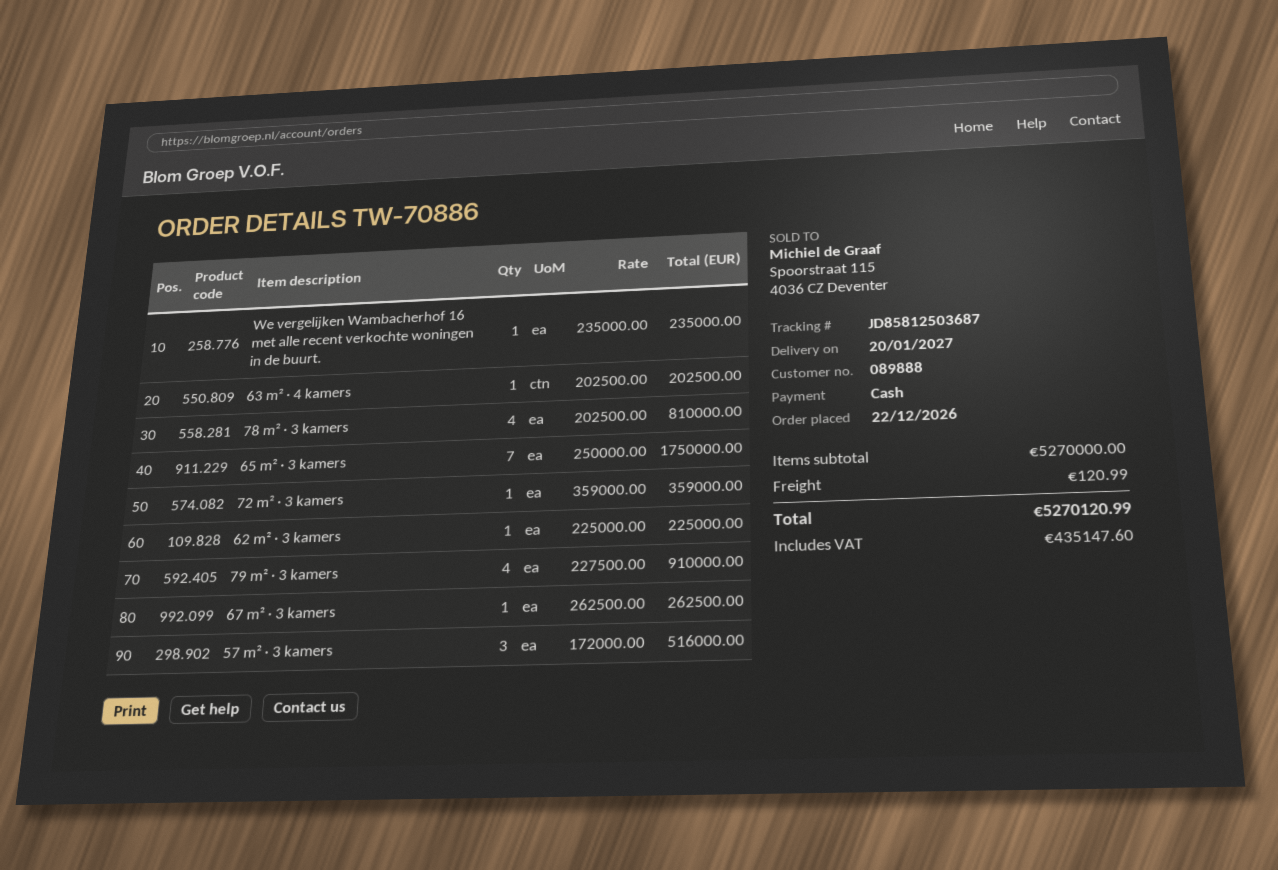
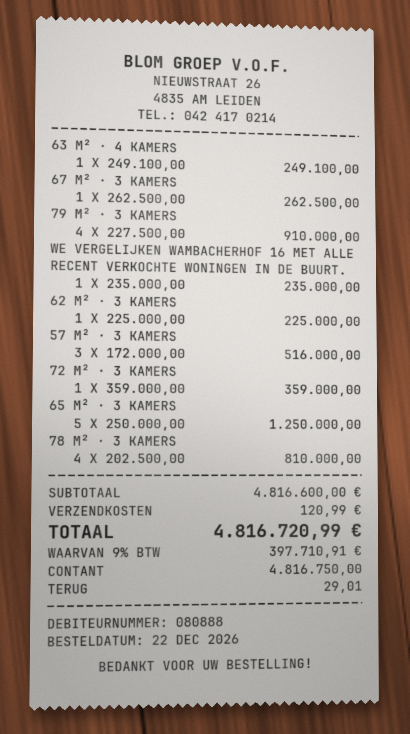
customer number: 089888 -> 080888
63 m² · 4 kamers: 1 x 202500.00 = 202500.00 -> 1 x 249100.00 = 249100.00
65 m² · 3 kamers: 7 x 250000.00 = 1750000.00 -> 5 x 250000.00 = 1250000.00
subtotal: 5270000.00 -> 4816600.00
tax: 435147.60 -> 397710.91
total: 5270120.99 -> 4816720.99

